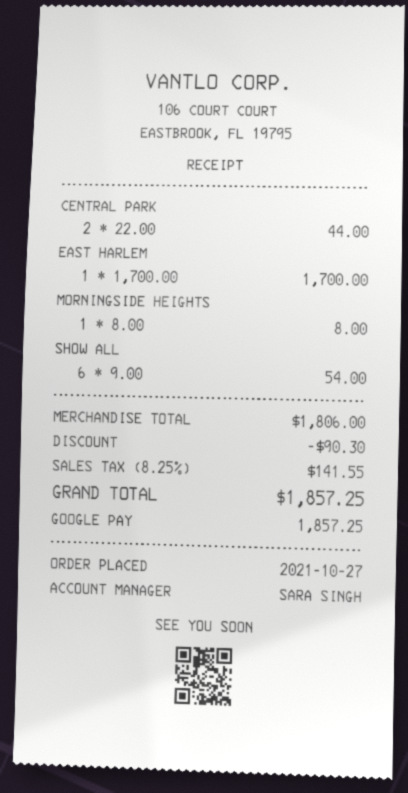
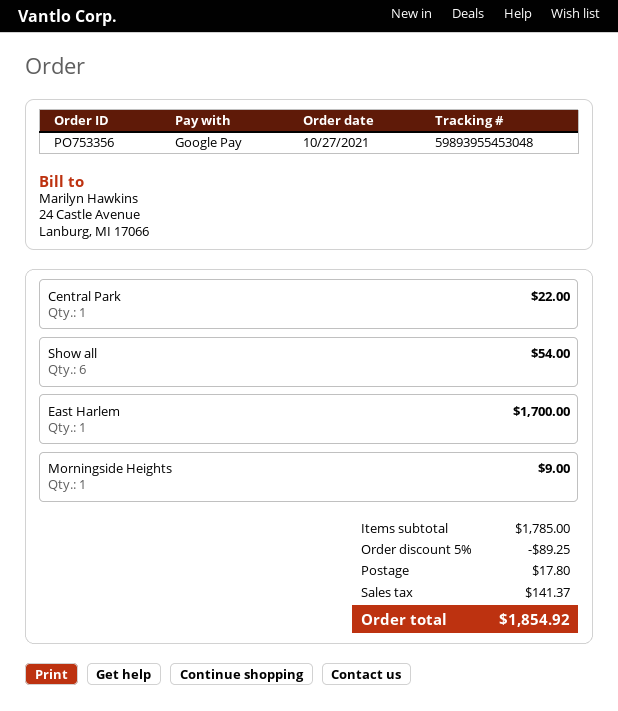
CENTRAL PARK: 2 for 44.00 -> 1 for 22.00
MORNINGSIDE HEIGHTS: 1 for 8.00 -> 1 for 9.00
subtotal: 1806.00 -> 1785.00
discount: 90.30 -> 89.25
shipping: none -> 17.80
tax: 141.55 -> 141.37
total: 1857.25 -> 1854.92

